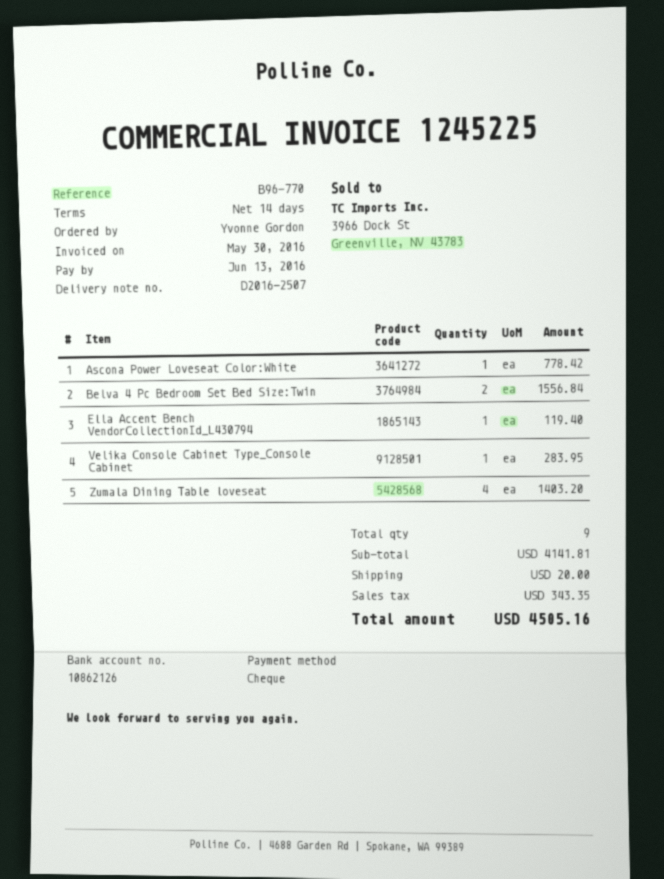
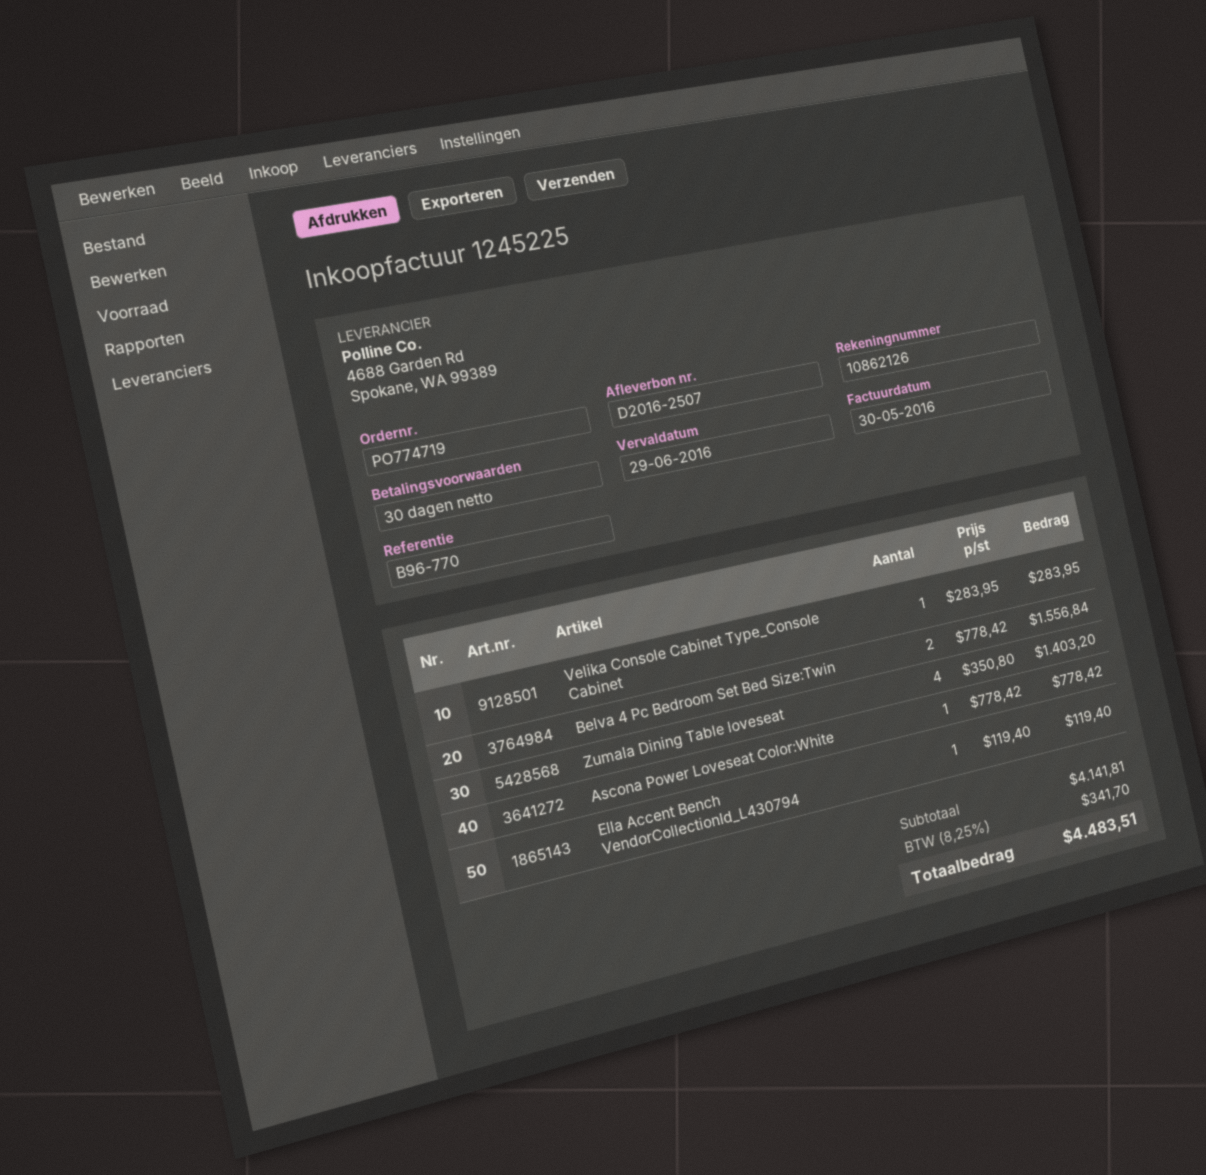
payment terms: 14 days -> 30 days
due date: 2016-06-13 -> 2016-06-29
shipping: 20.00 -> none
tax: 343.35 -> 341.70
total: 4505.16 -> 4483.51

